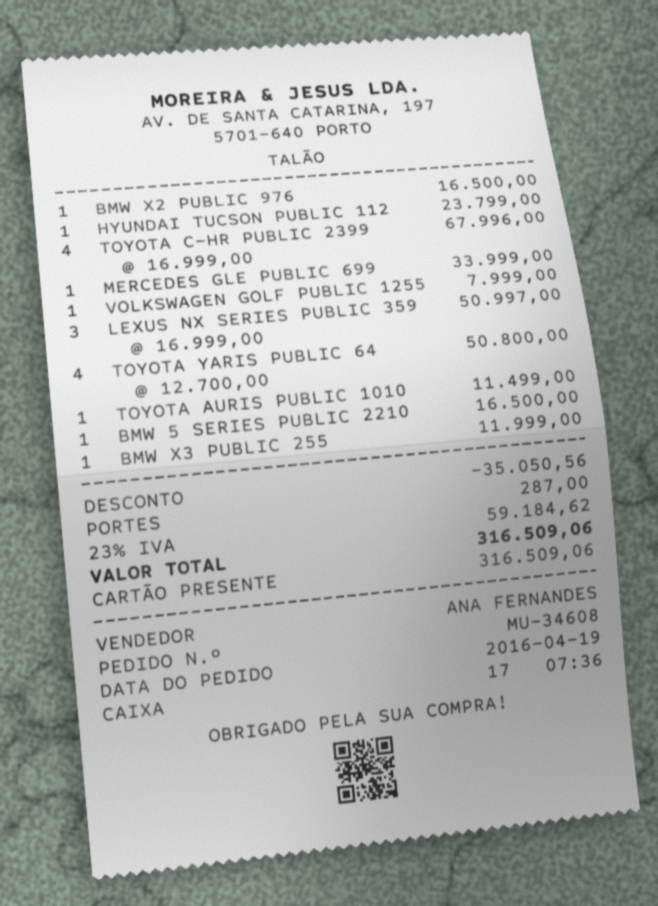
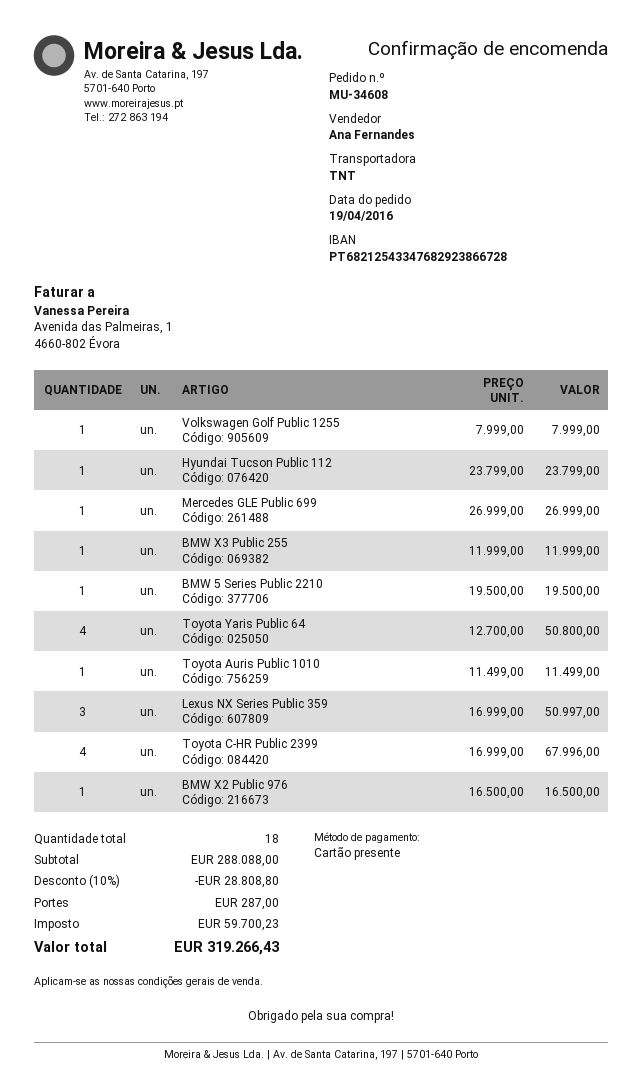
MERCEDES GLE PUBLIC 699: 1 x 33999.00 = 33999.00 -> 1 x 26999.00 = 26999.00
BMW 5 SERIES PUBLIC 2210: 1 x 16500.00 = 16500.00 -> 1 x 19500.00 = 19500.00
discount: 35050.56 -> 28808.80
tax: 59184.62 -> 59700.23
total: 316509.06 -> 319266.43

